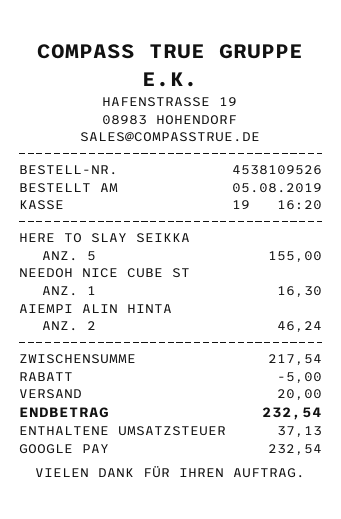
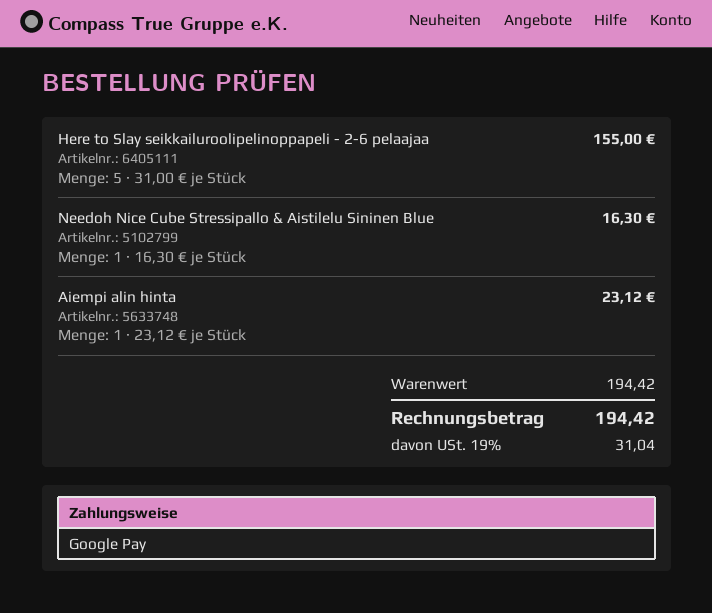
AIEMPI ALIN HINTA: 2 for 46.24 -> 1 for 23.12
subtotal: 217.54 -> 194.42
discount: 5.00 -> none
shipping: 20.00 -> none
tax: 37.13 -> 31.04
total: 232.54 -> 194.42

